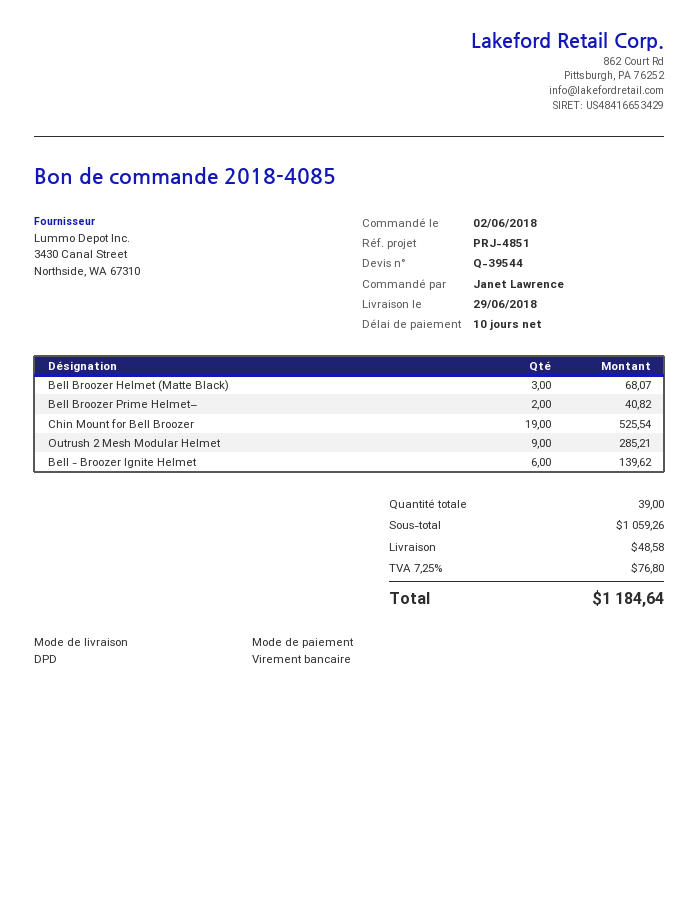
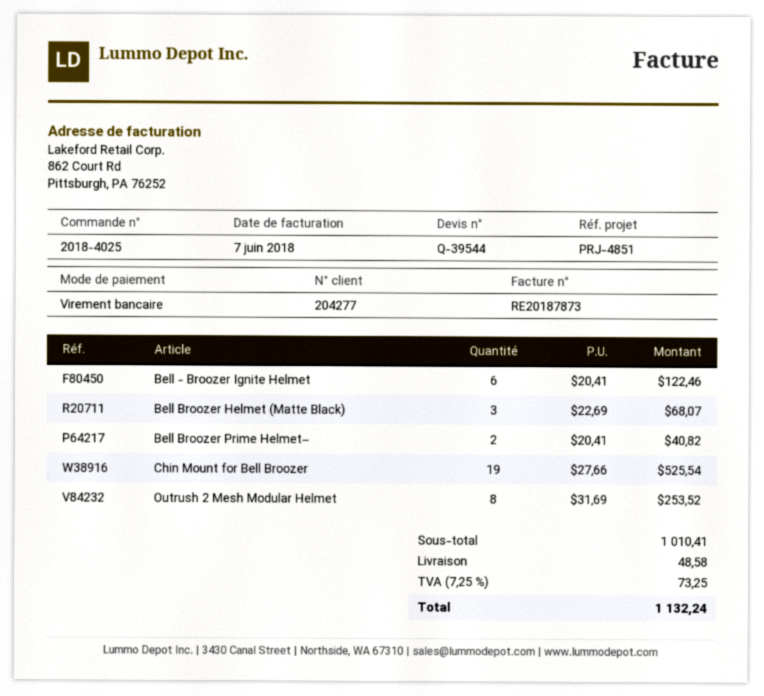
order number: 2018-4085 -> 2018-4025
Outrush 2 Mesh Modular Helmet: 9 for 285.21 -> 8 for 253.52
Bell - Broozer Ignite Helmet: 6 for 139.62 -> 6 for 122.46
subtotal: 1059.26 -> 1010.41
tax: 7.25% = 76.80 -> 7.25% = 73.25
total: 1184.64 -> 1132.24

